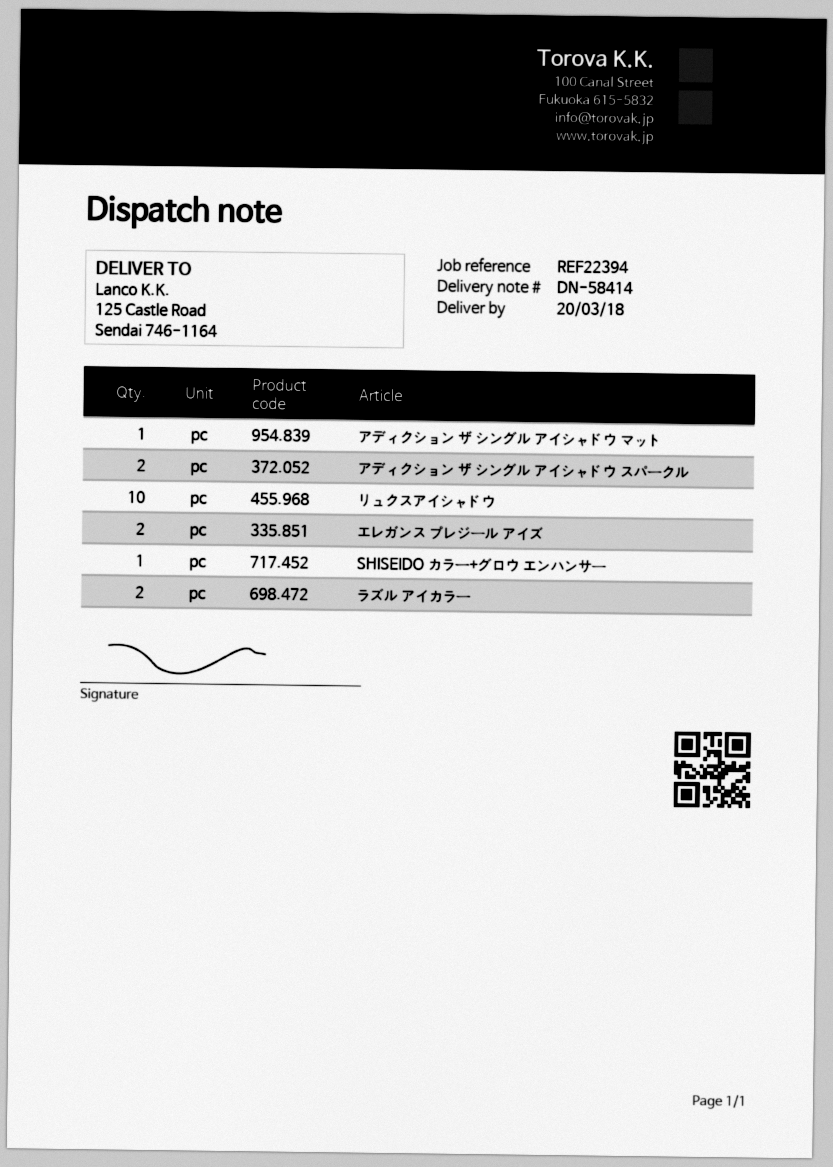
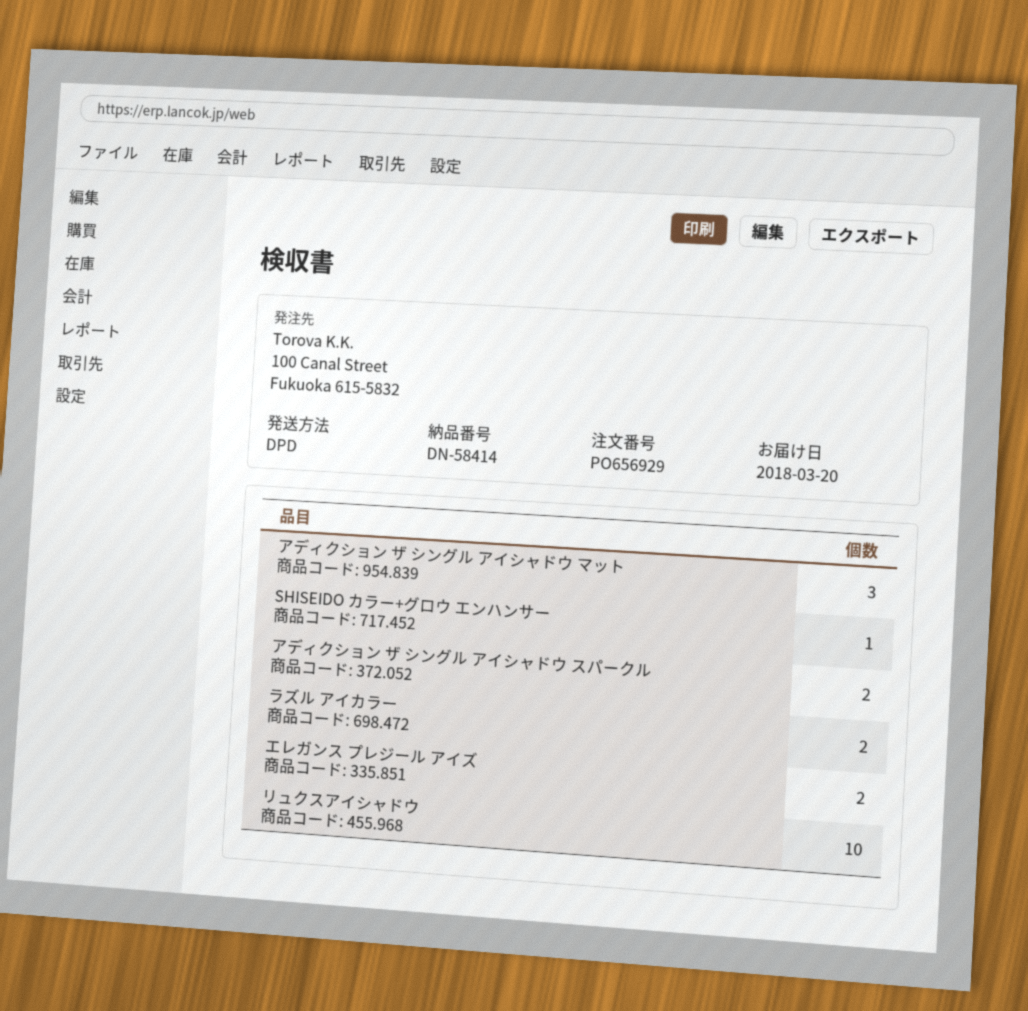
アディクション ザ シングル アイシャドウ マット: 1 -> 3

